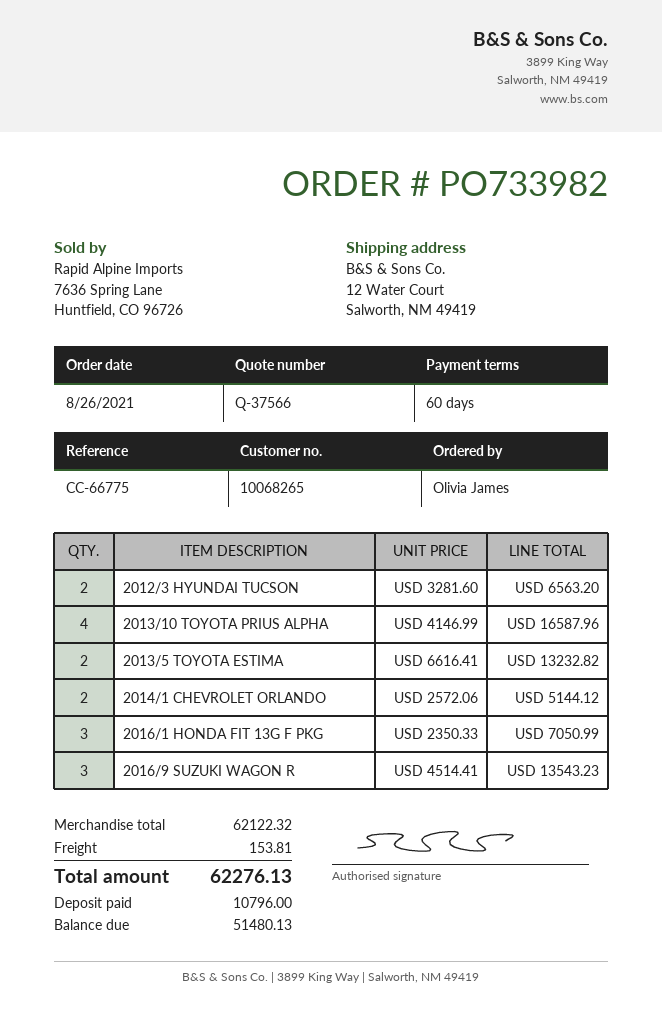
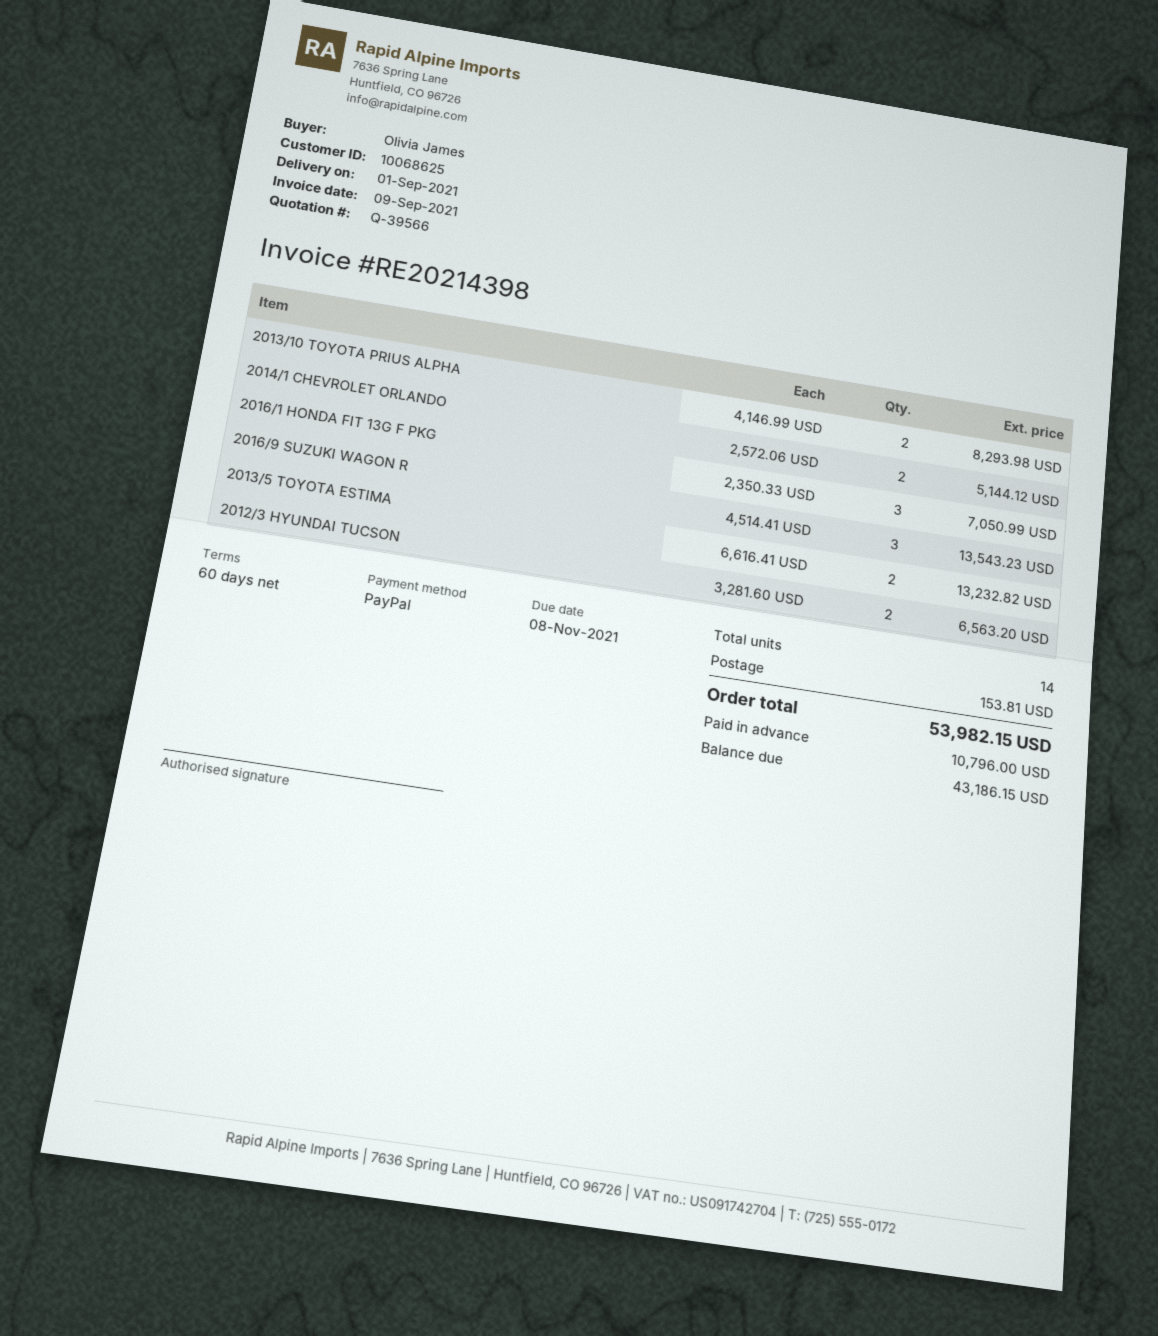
quote number: Q-37566 -> Q-39566
customer number: 10068265 -> 10068625
2013/10 TOYOTA PRIUS ALPHA: 4 x 4146.99 = 16587.96 -> 2 x 4146.99 = 8293.98
total: 62276.13 -> 53982.15
balance: 51480.13 -> 43186.15

